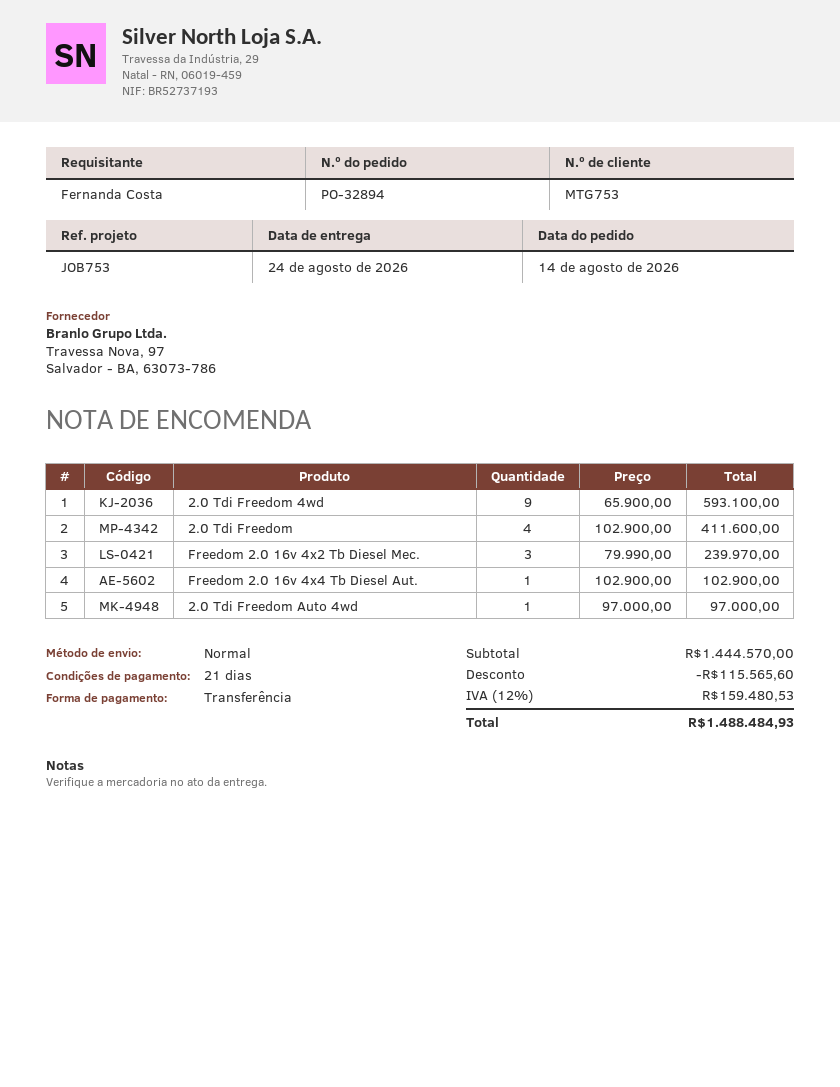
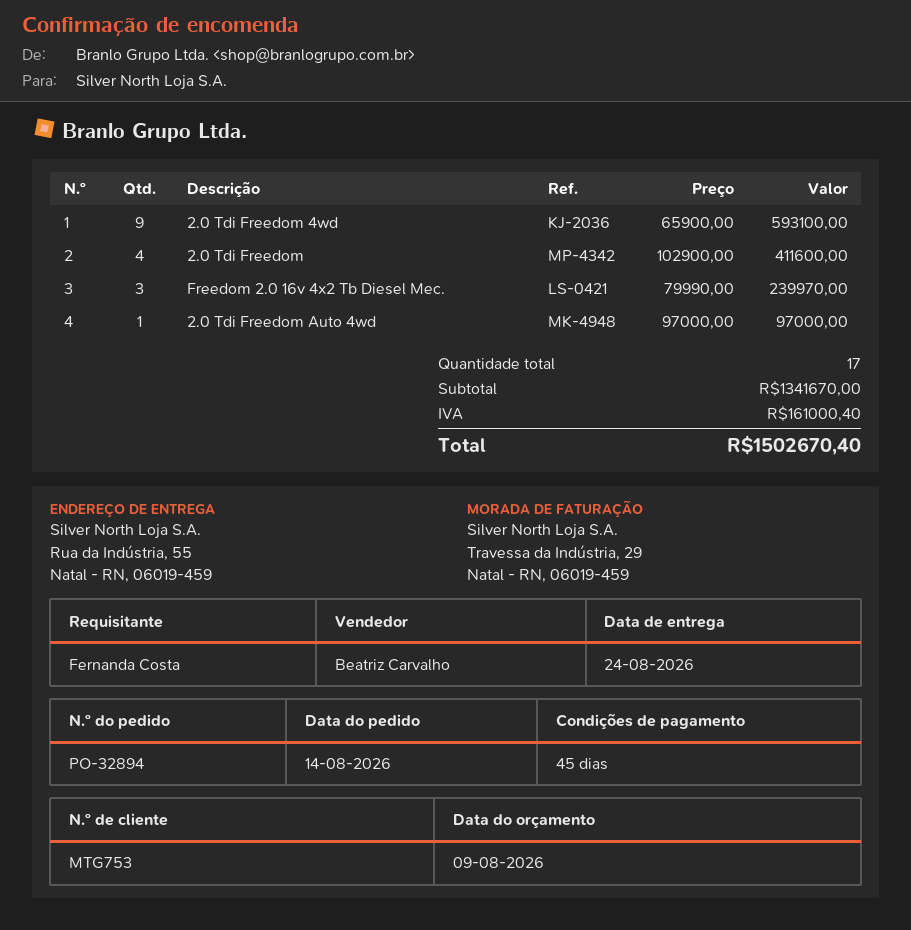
payment terms: 21 days -> 45 days
Freedom 2.0 16v 4x4 Tb Diesel Aut.: 1 x 102900.00 = 102900.00 -> none
subtotal: 1444570.00 -> 1341670.00
discount: 115565.60 -> none
tax: 159480.53 -> 161000.40
total: 1488484.93 -> 1502670.40

